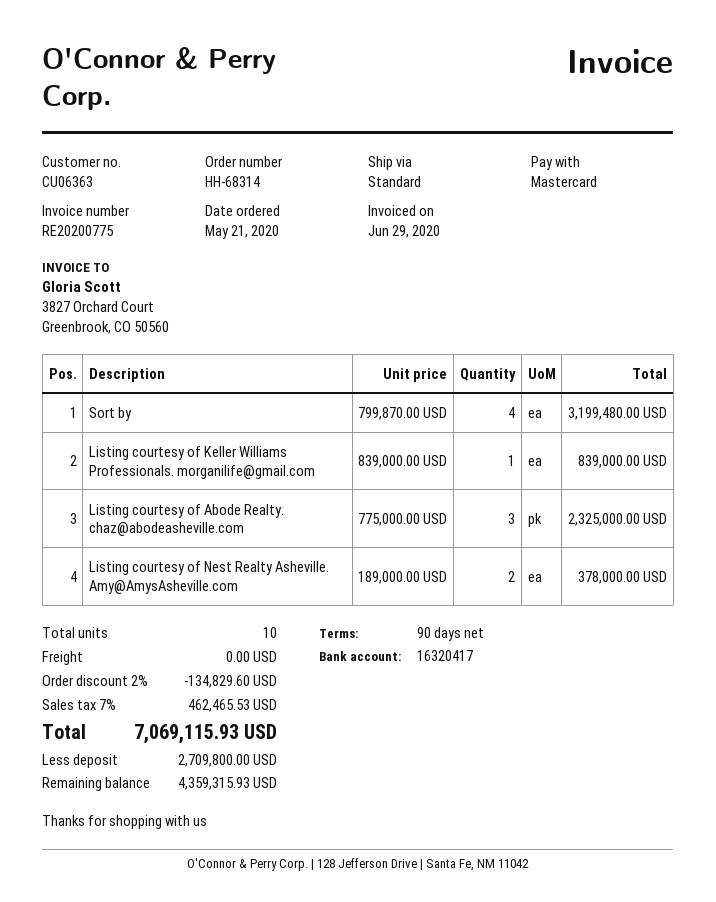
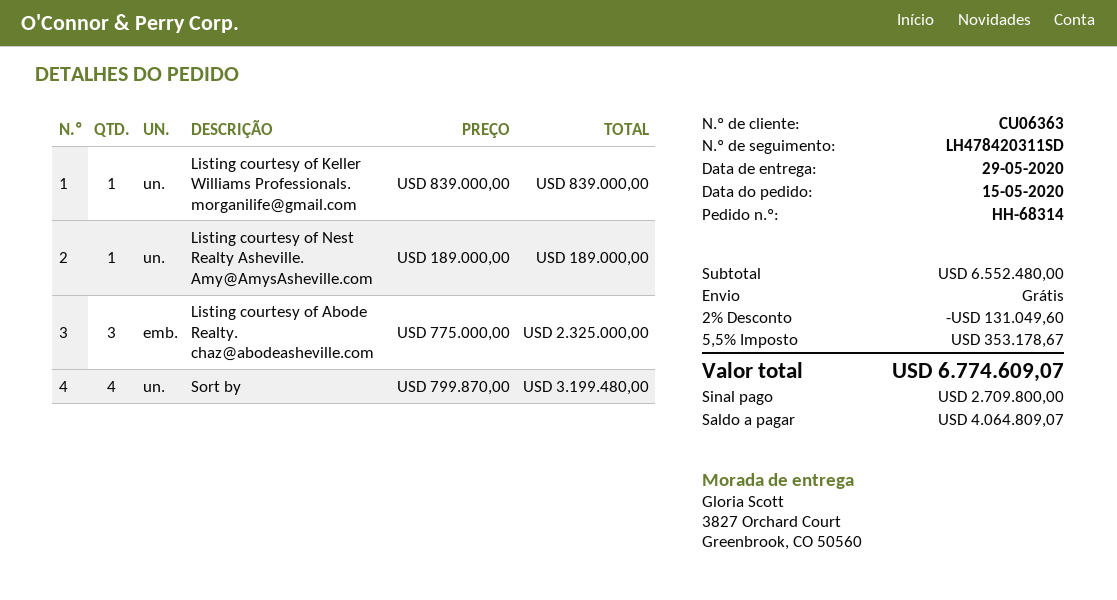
order date: 2020-05-21 -> 2020-05-15
Listing courtesy of Nest Realty Asheville. Amy@AmysAsheville.com: 2 x 189000.00 = 378000.00 -> 1 x 189000.00 = 189000.00
discount: 2% = 134829.60 -> 2% = 131049.60
tax: 7% = 462465.53 -> 5.5% = 353178.67
total: 7069115.93 -> 6774609.07
balance: 4359315.93 -> 4064809.07

